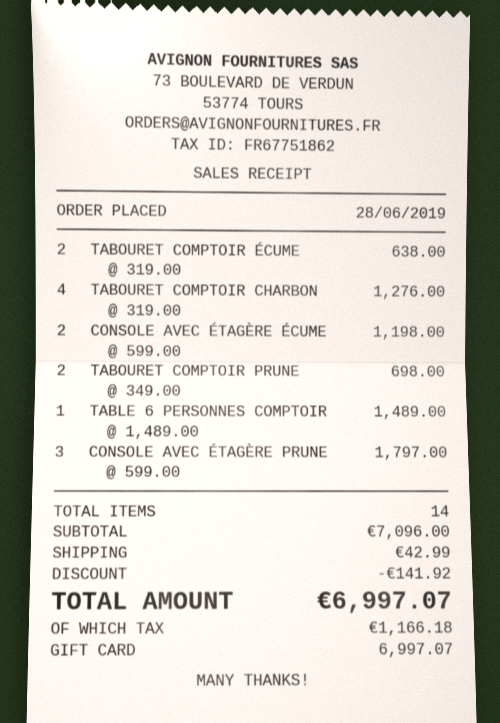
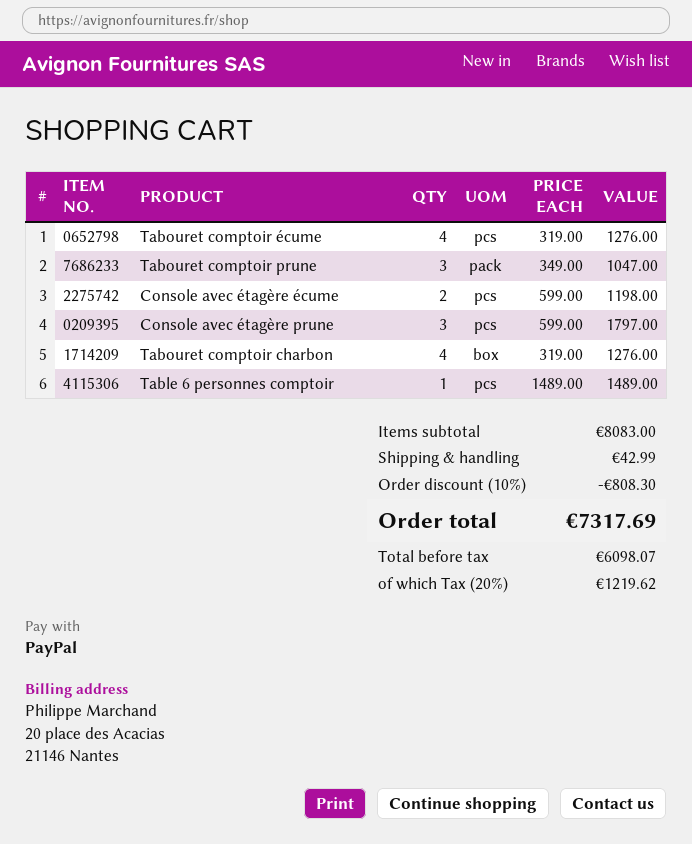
payment method: gift card -> PayPal
TABOURET COMPTOIR ÉCUME: 2 x 319.00 = 638.00 -> 4 x 319.00 = 1276.00
TABOURET COMPTOIR PRUNE: 2 x 349.00 = 698.00 -> 3 x 349.00 = 1047.00
subtotal: 7096.00 -> 8083.00
discount: 141.92 -> 808.30
tax: 1166.18 -> 1219.62
total: 6997.07 -> 7317.69

